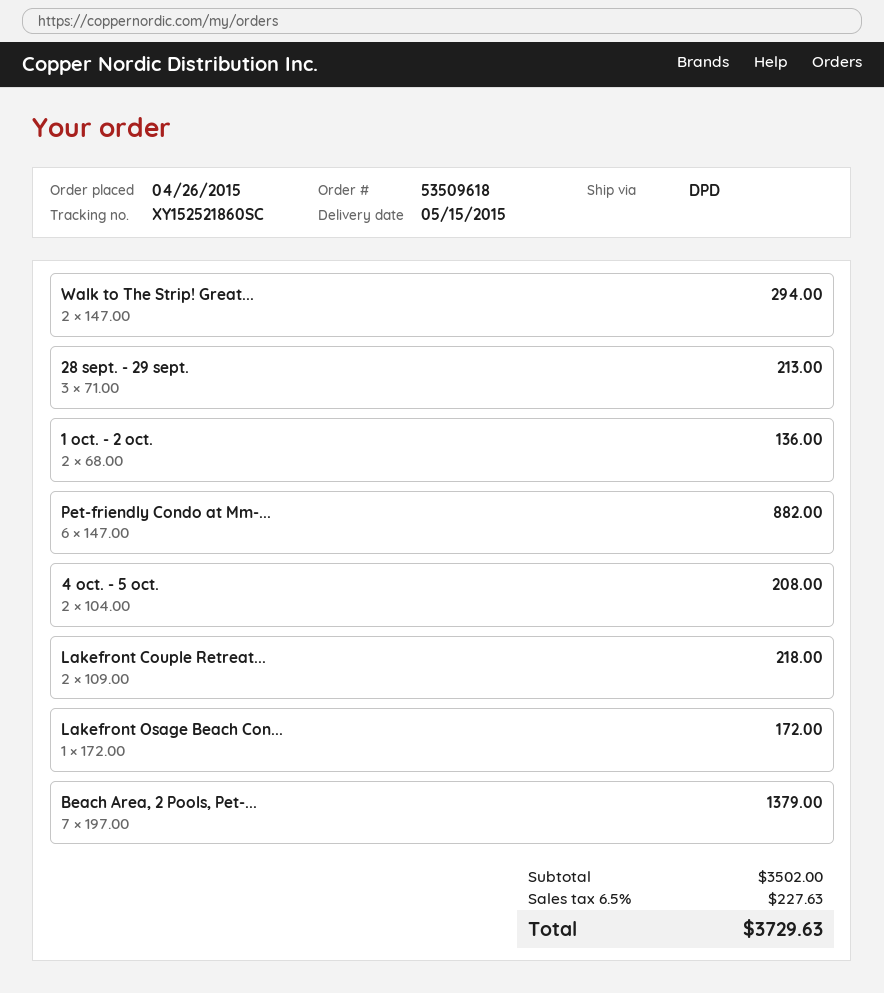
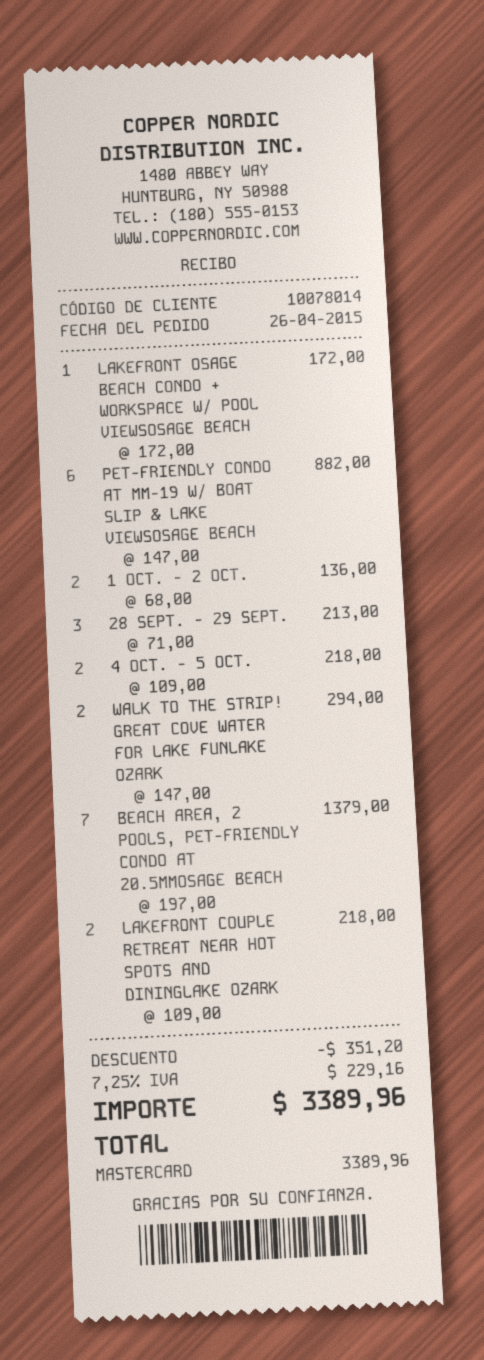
4 oct. - 5 oct.: 2 x 104.00 = 208.00 -> 2 x 109.00 = 218.00
discount: none -> 351.20
tax: 6.5% = 227.63 -> 7.25% = 229.16
total: 3729.63 -> 3389.96

